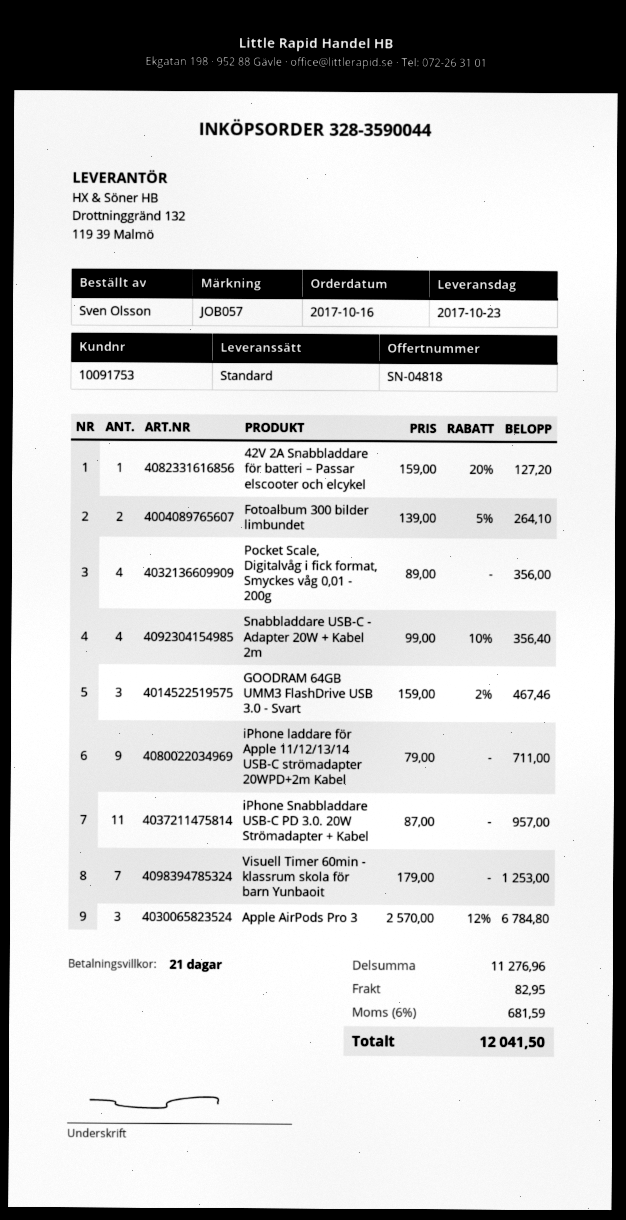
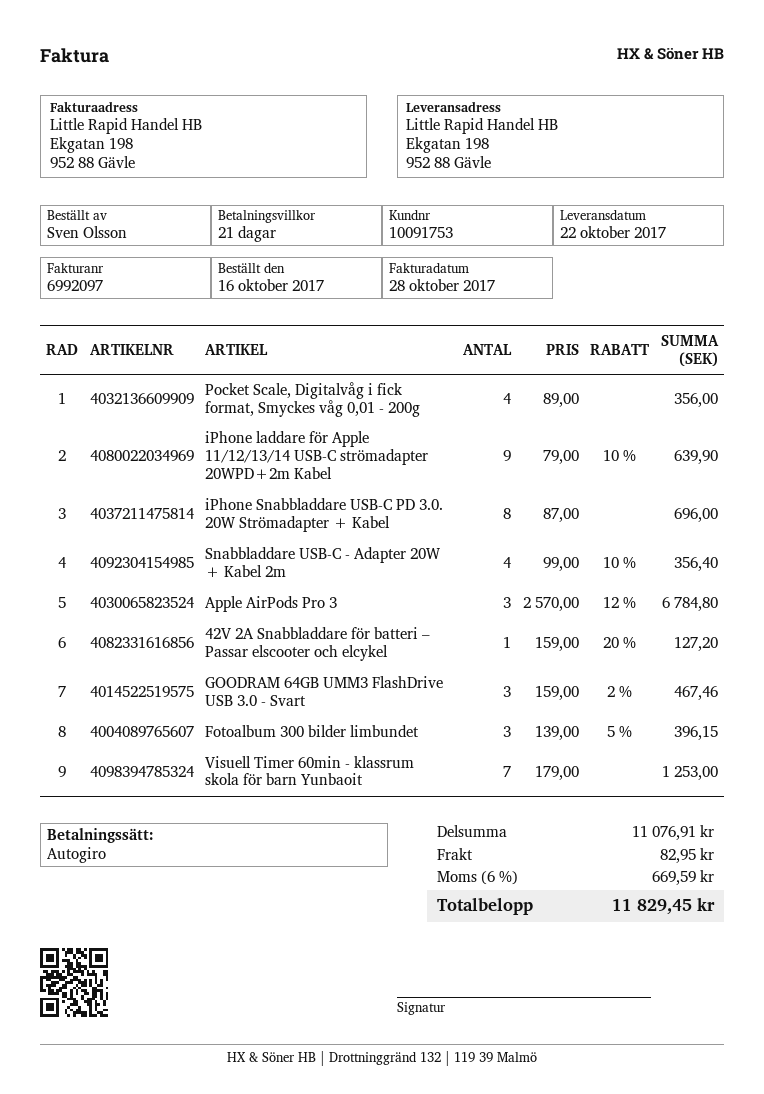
delivery date: 2017-10-23 -> 2017-10-22
Fotoalbum 300 bilder limbundet: 2 x 139.00 - 5% = 264.10 -> 3 x 139.00 - 5% = 396.15
iPhone laddare för Apple 11/12/13/14 USB-C strömadapter 20WPD+2m Kabel: 9 x 79.00 = 711.00 -> 9 x 79.00 - 10% = 639.90
iPhone Snabbladdare USB-C PD 3.0. 20W Strömadapter + Kabel: 11 x 87.00 = 957.00 -> 8 x 87.00 = 696.00
subtotal: 11276.96 -> 11076.91
tax: 6% = 681.59 -> 6% = 669.59
total: 12041.50 -> 11829.45

